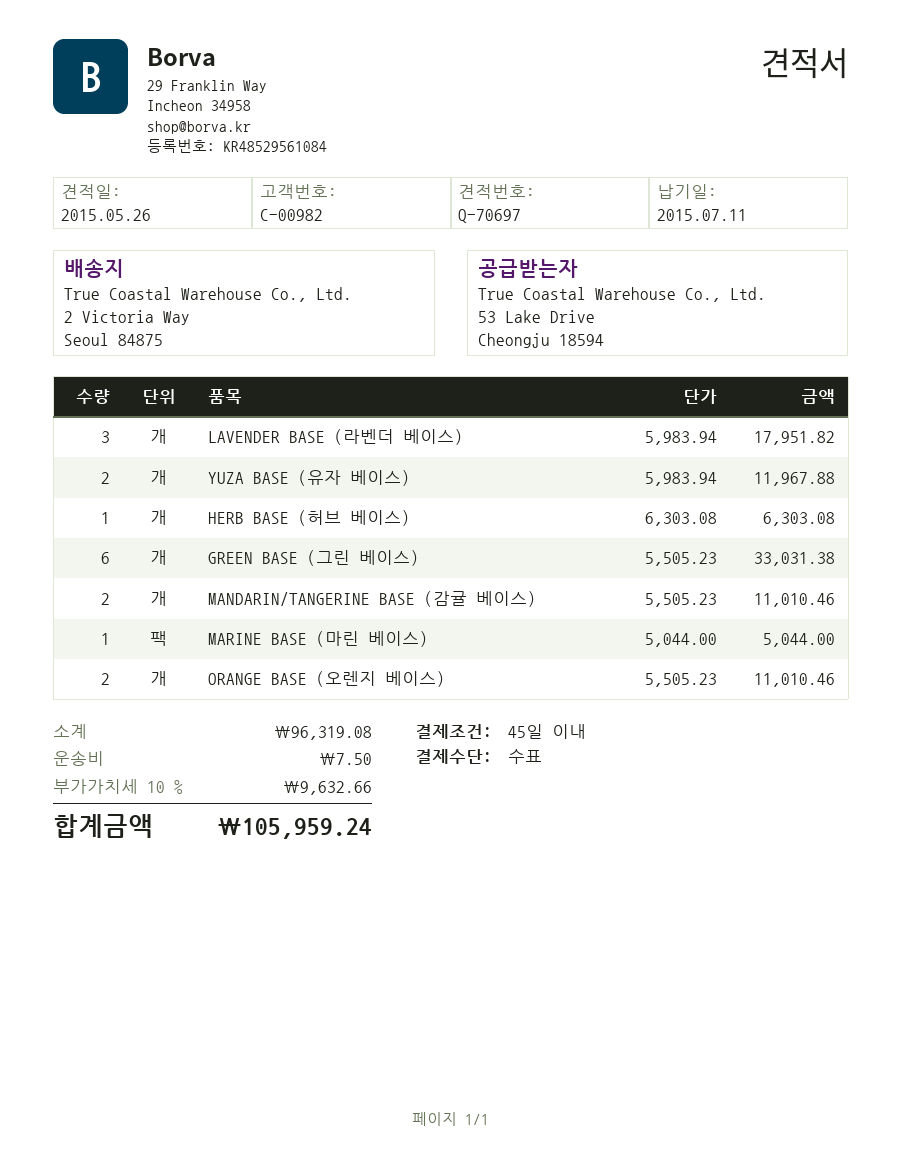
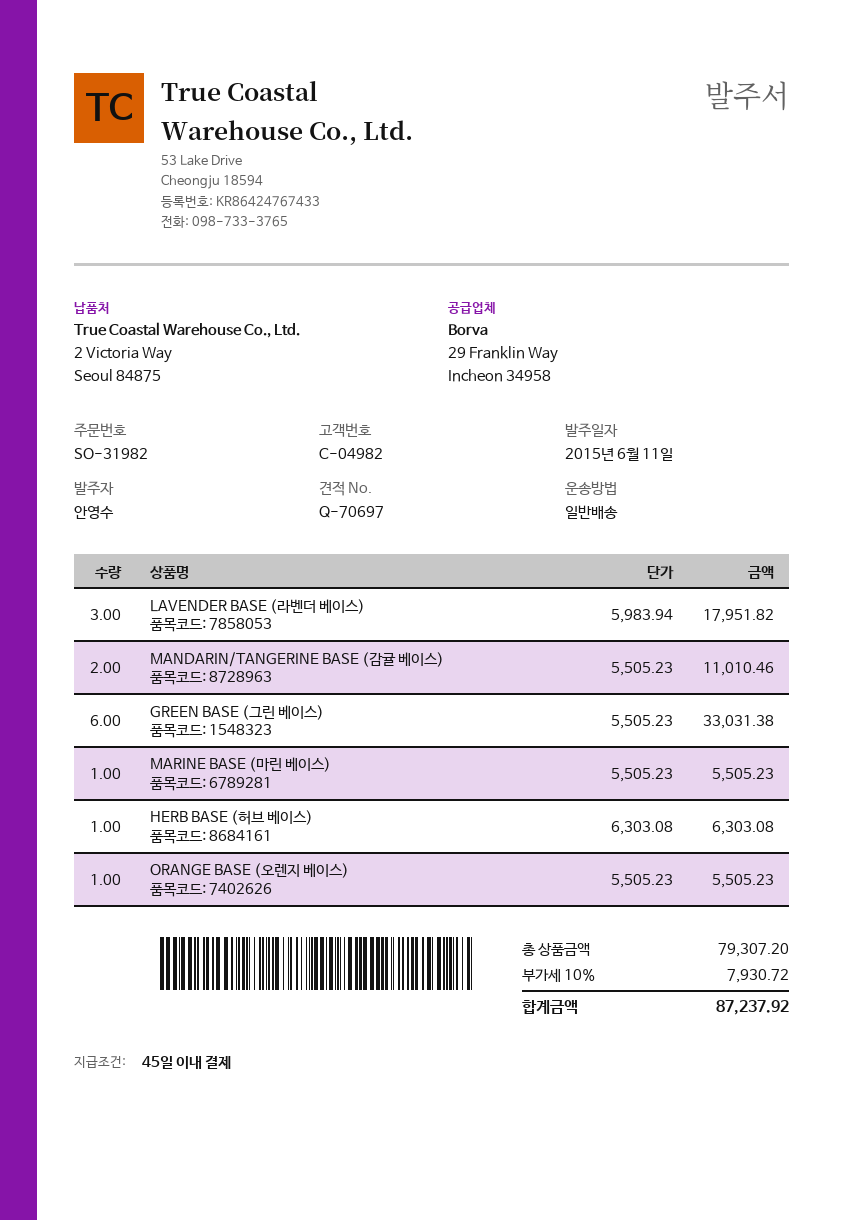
customer number: C-00982 -> C-04982
YUZA BASE (유자 베이스): 2 x 5983.94 = 11967.88 -> none
MARINE BASE (마린 베이스): 1 x 5044.00 = 5044.00 -> 1 x 5505.23 = 5505.23
ORANGE BASE (오렌지 베이스): 2 x 5505.23 = 11010.46 -> 1 x 5505.23 = 5505.23
subtotal: 96319.08 -> 79307.20
shipping: 7.50 -> none
tax: 10% = 9632.66 -> 10% = 7930.72
total: 105959.24 -> 87237.92

